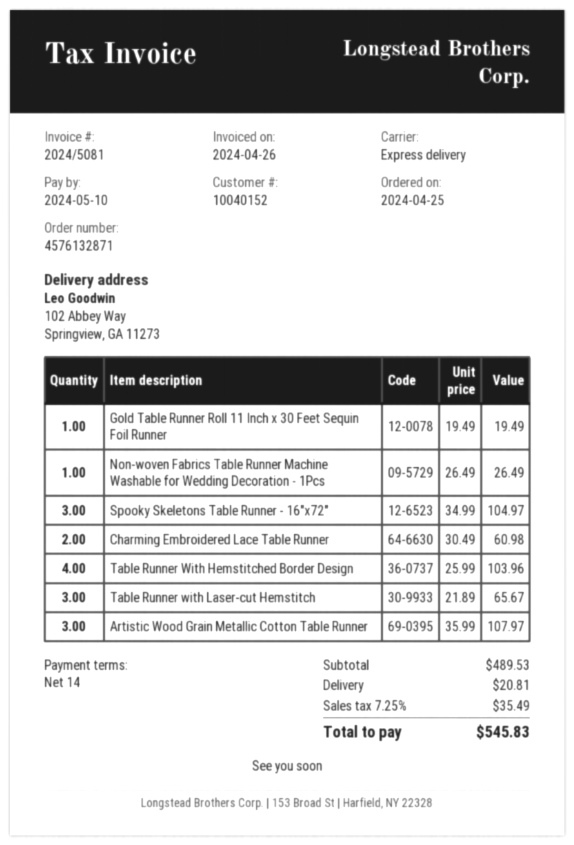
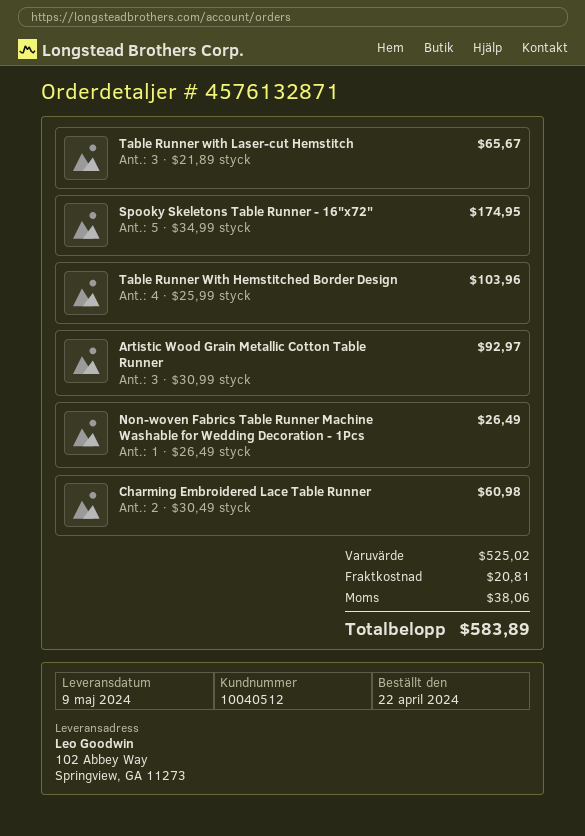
order date: 2024-04-25 -> 2024-04-22
customer number: 10040152 -> 10040512
Gold Table Runner Roll 11 Inch x 30 Feet Sequin Foil Runner: 1 x 19.49 = 19.49 -> none
Spooky Skeletons Table Runner - 16"x72": 3 x 34.99 = 104.97 -> 5 x 34.99 = 174.95
Artistic Wood Grain Metallic Cotton Table Runner: 3 x 35.99 = 107.97 -> 3 x 30.99 = 92.97
subtotal: 489.53 -> 525.02
tax: 35.49 -> 38.06
total: 545.83 -> 583.89

